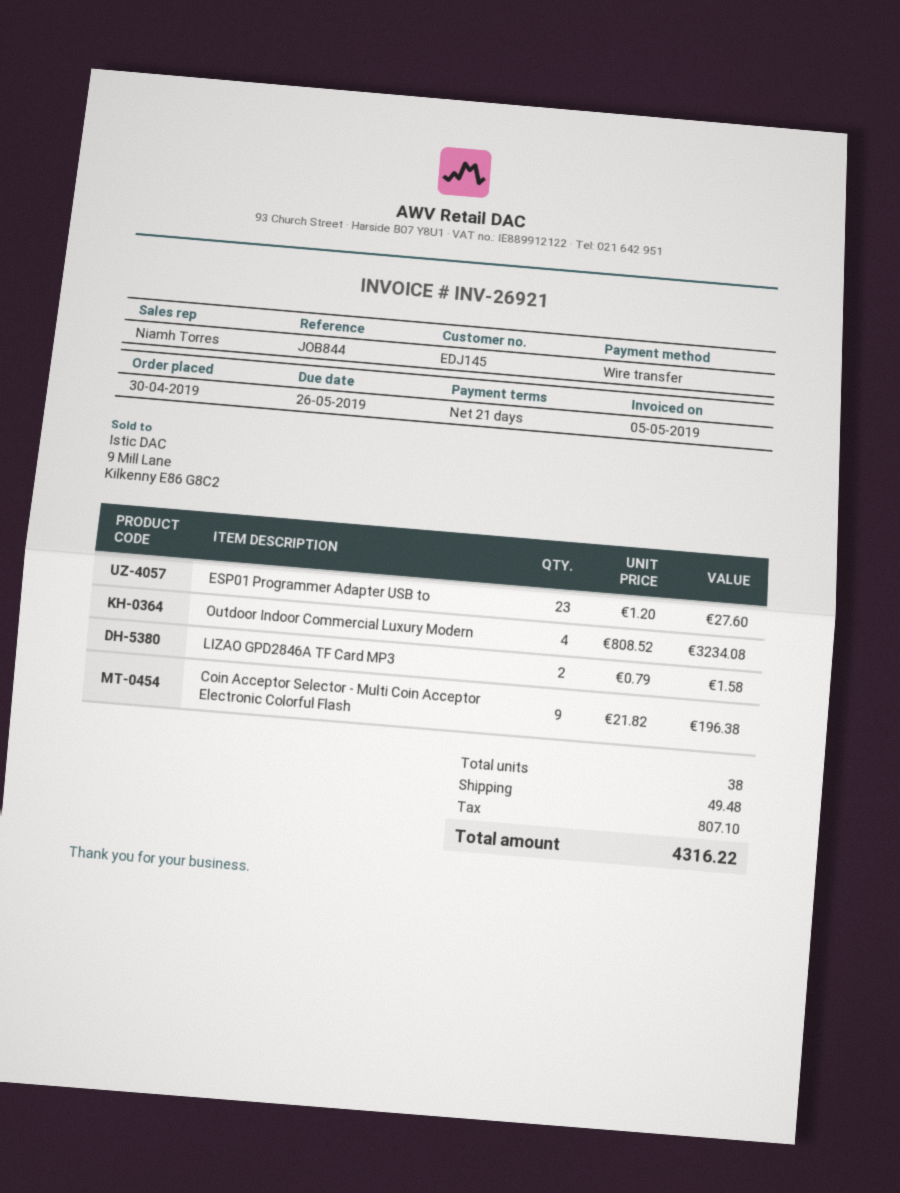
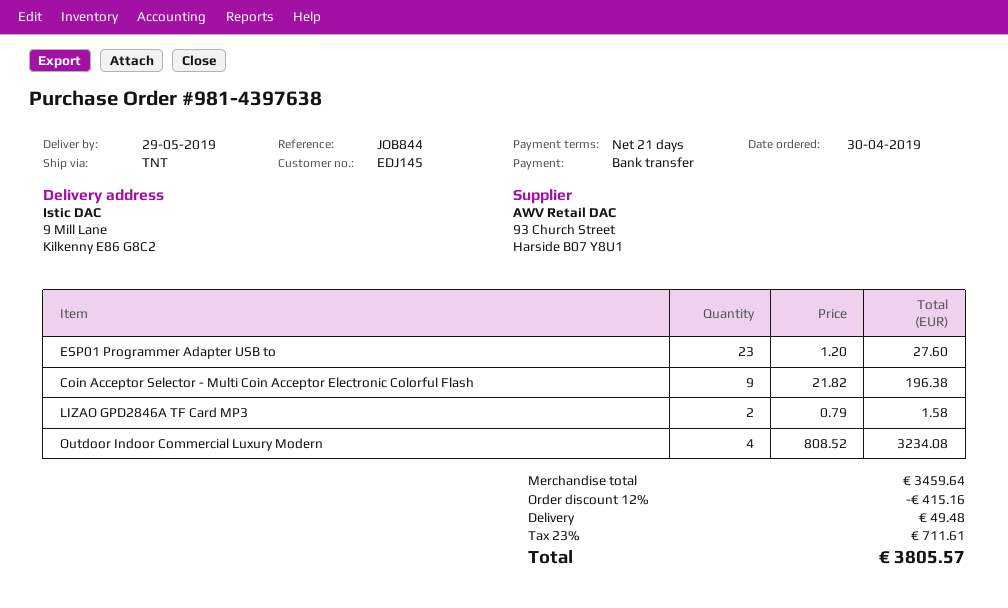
discount: none -> 12% = 415.16
tax: 807.10 -> 711.61
total: 4316.22 -> 3805.57

